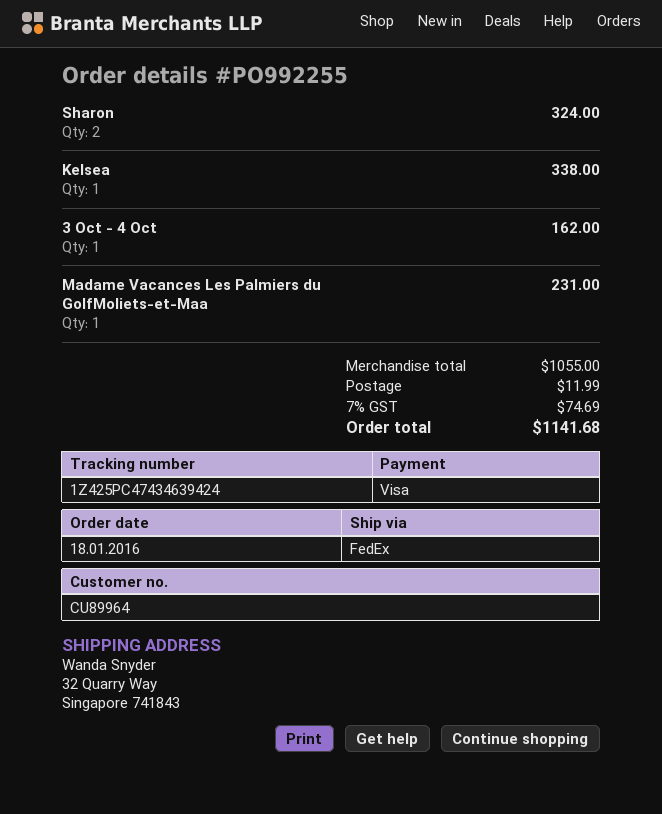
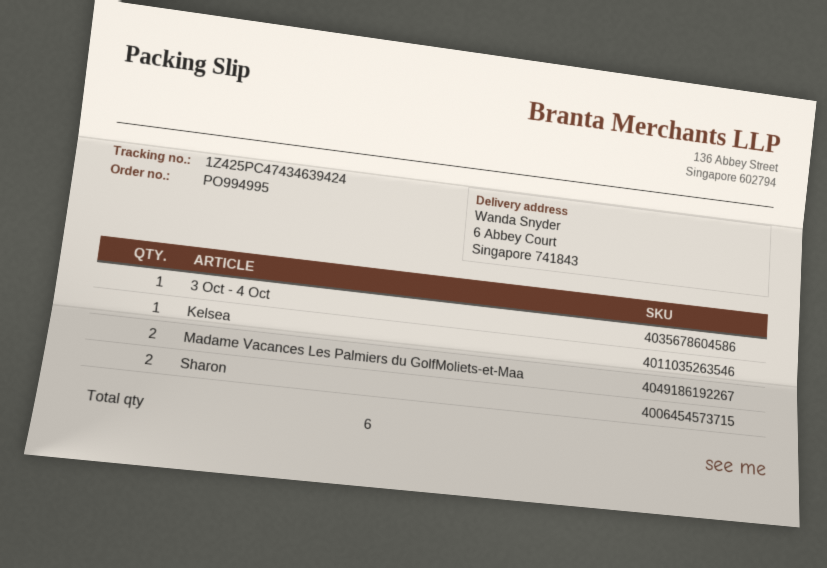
order number: PO992255 -> PO994995
ship to: 32 Quarry Way, Singapore 741843 -> 6 Abbey Court, Singapore 741843
Madame Vacances Les Palmiers du GolfMoliets-et-Maa: 1 -> 2

